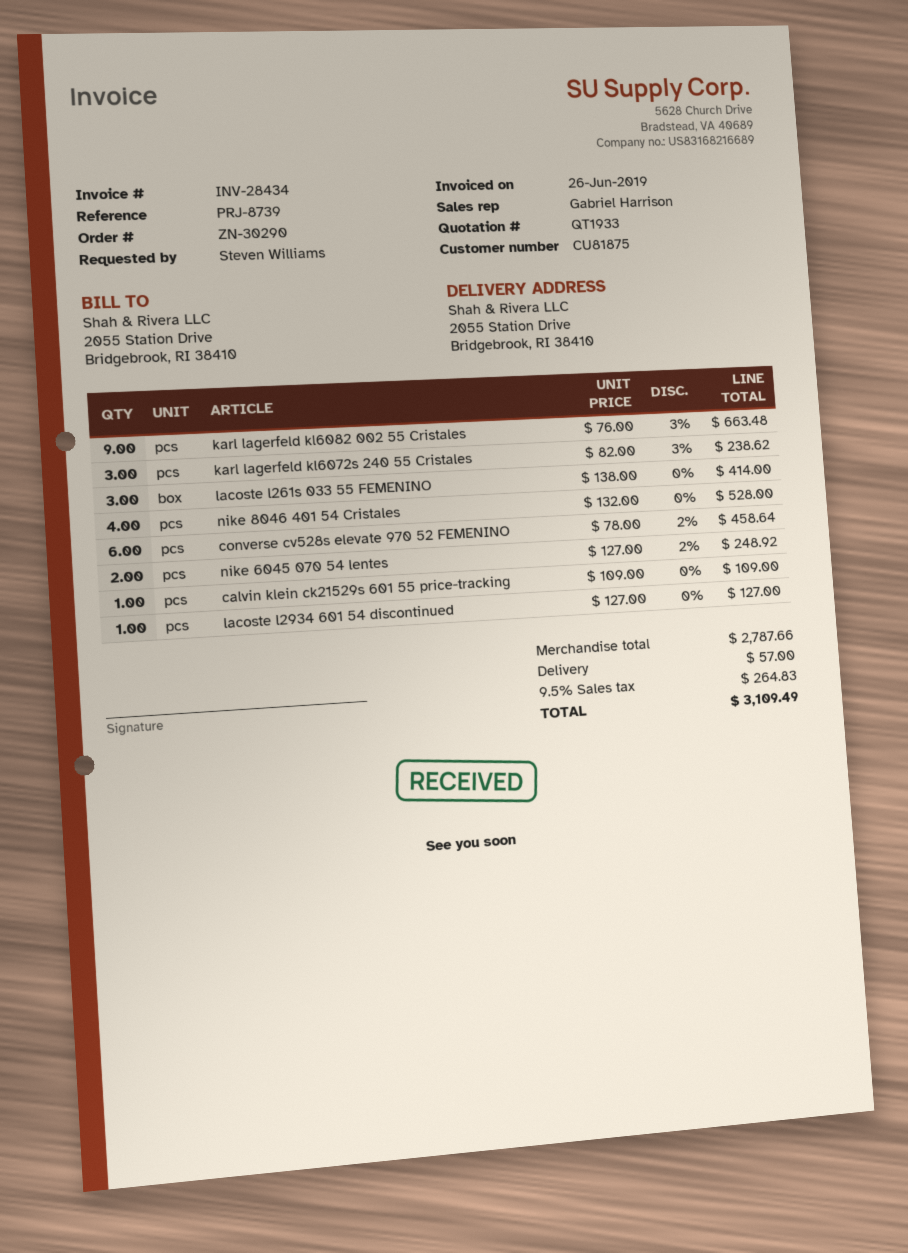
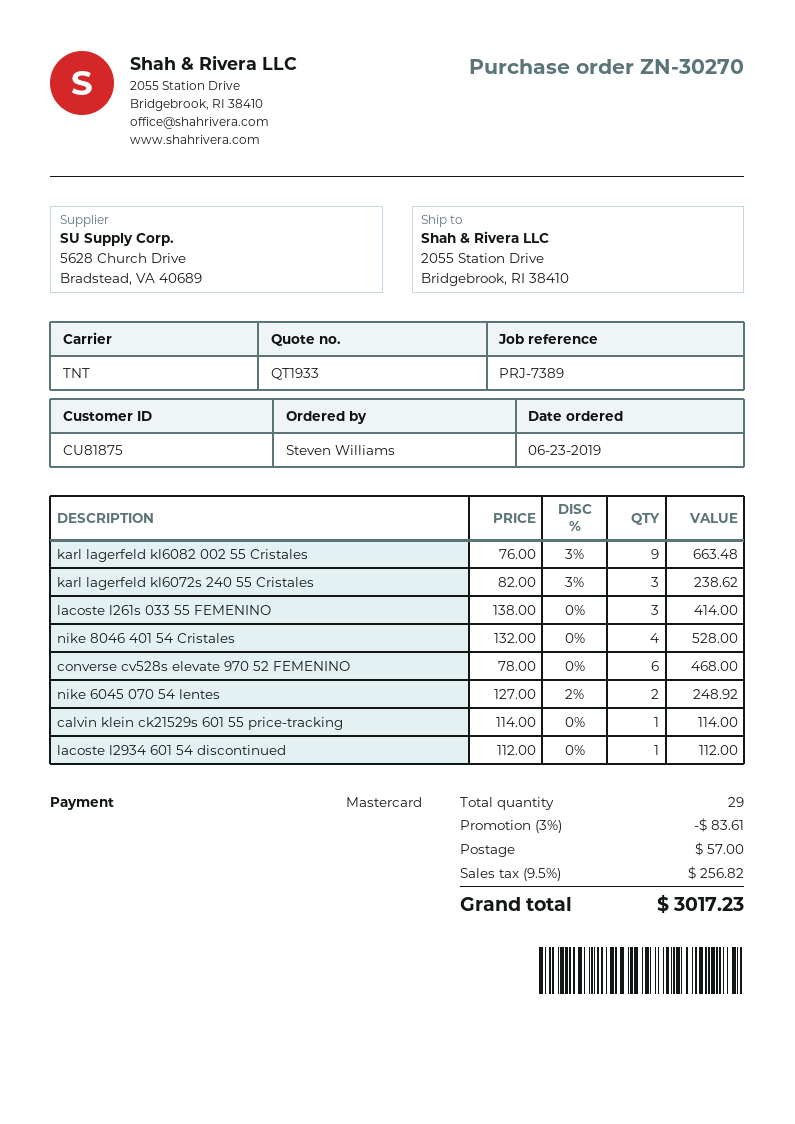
order number: ZN-30290 -> ZN-30270
reference: PRJ-8739 -> PRJ-7389
converse cv528s elevate 970 52 FEMENINO: 6 x 78.00 - 2% = 458.64 -> 6 x 78.00 = 468.00
calvin klein ck21529s 601 55 price-tracking: 1 x 109.00 = 109.00 -> 1 x 114.00 = 114.00
lacoste l2934 601 54 discontinued: 1 x 127.00 = 127.00 -> 1 x 112.00 = 112.00
discount: none -> 3% = 83.61
tax: 9.5% = 264.83 -> 9.5% = 256.82
total: 3109.49 -> 3017.23

